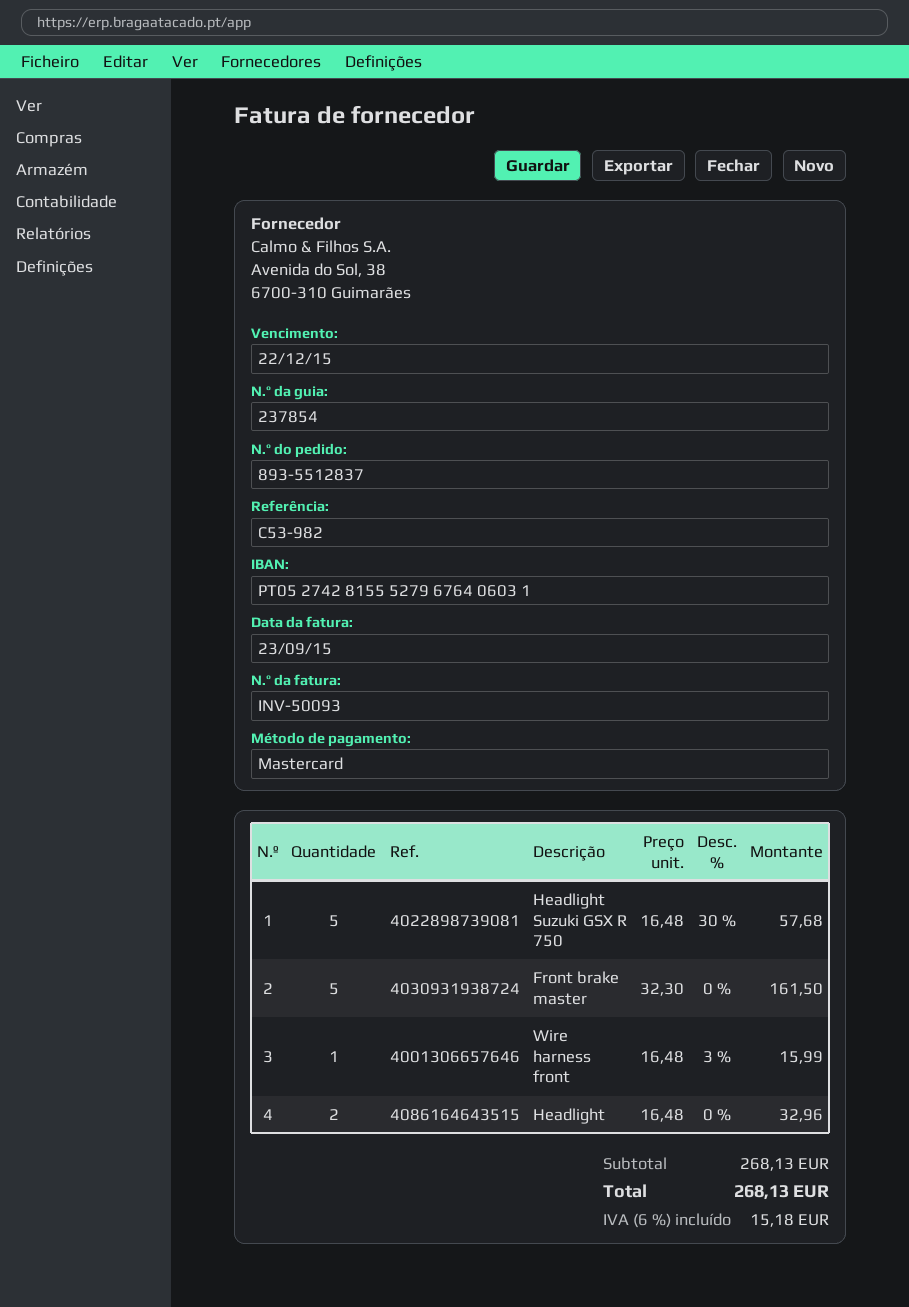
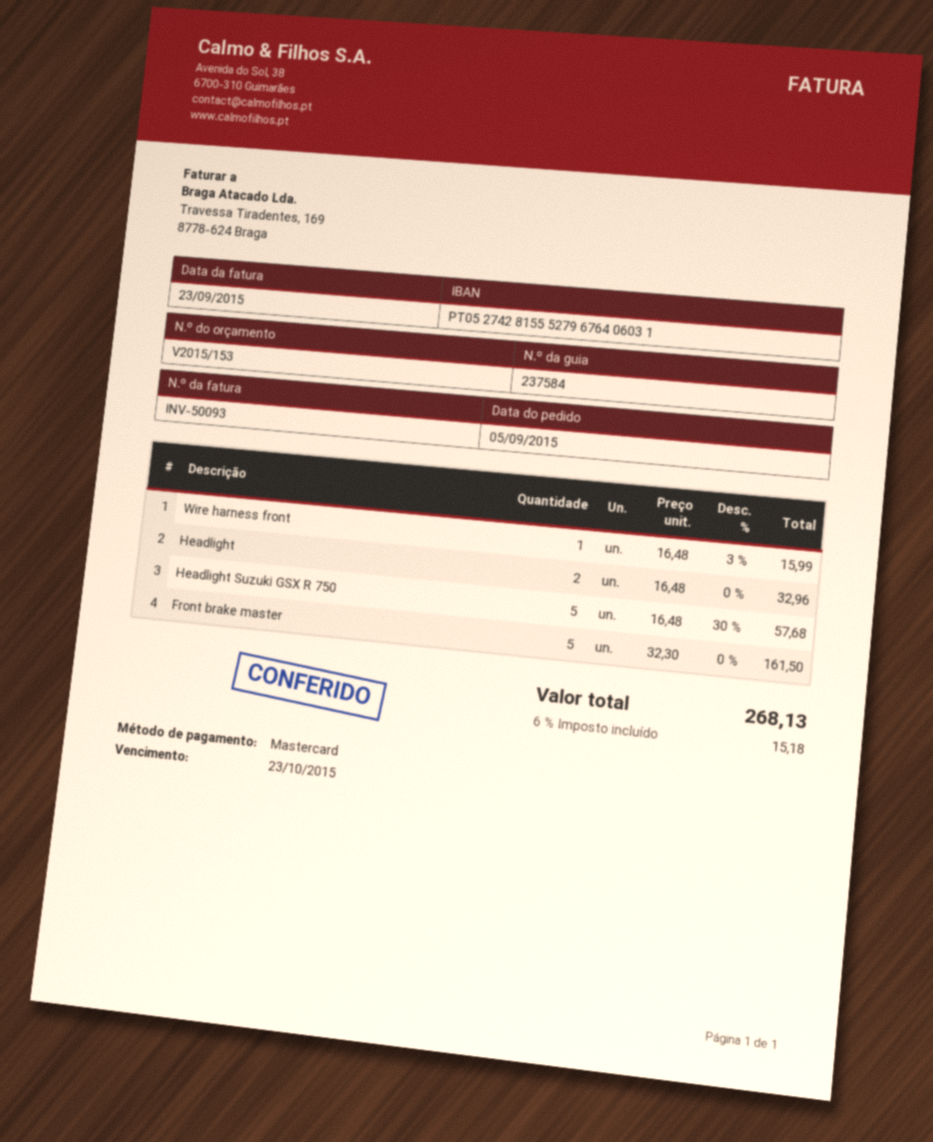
delivery note number: 237854 -> 237584
due date: 2015-12-22 -> 2015-10-23

